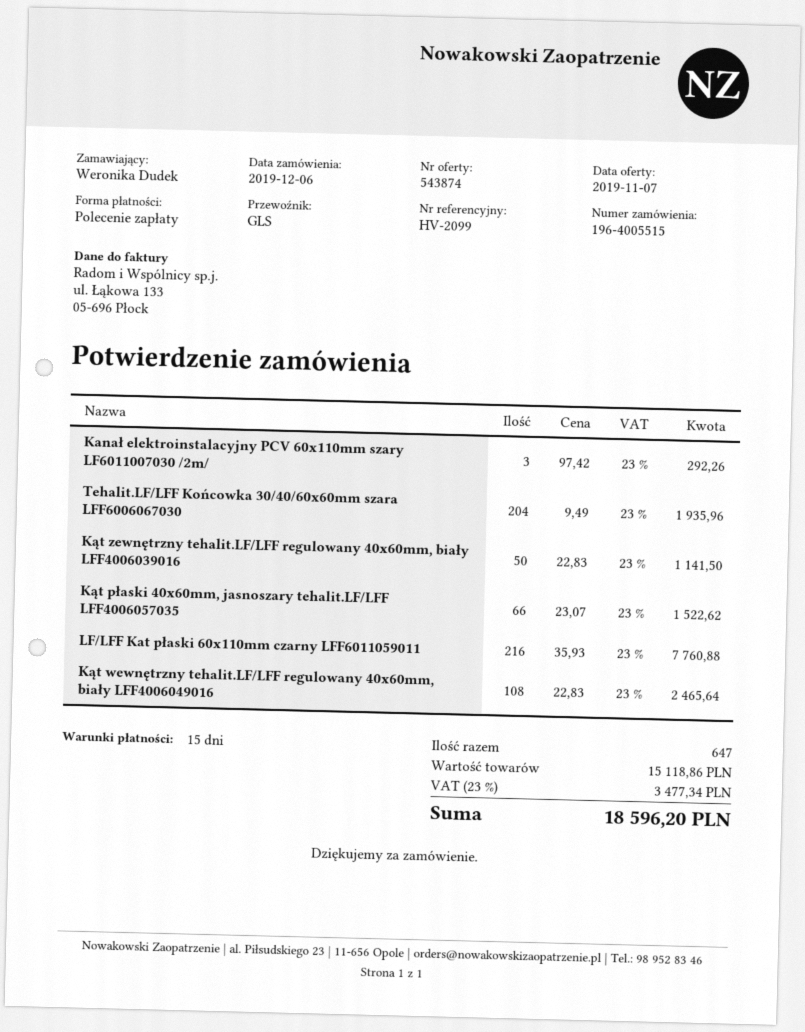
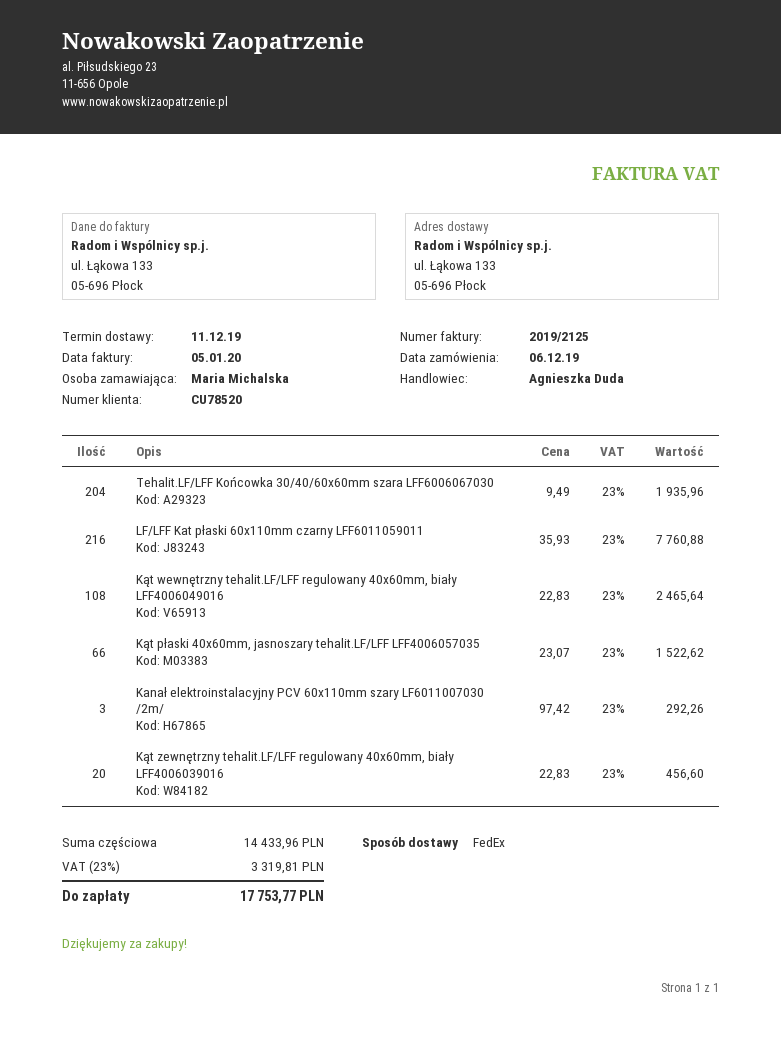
ordered by: Weronika Dudek -> Maria Michalska
shipping method: GLS -> FedEx
Kąt zewnętrzny tehalit.LF/LFF regulowany 40x60mm, biały LFF4006039016: 50 x 22.83 = 1141.50 -> 20 x 22.83 = 456.60
subtotal: 15118.86 -> 14433.96
tax: 23% = 3477.34 -> 23% = 3319.81
total: 18596.20 -> 17753.77

